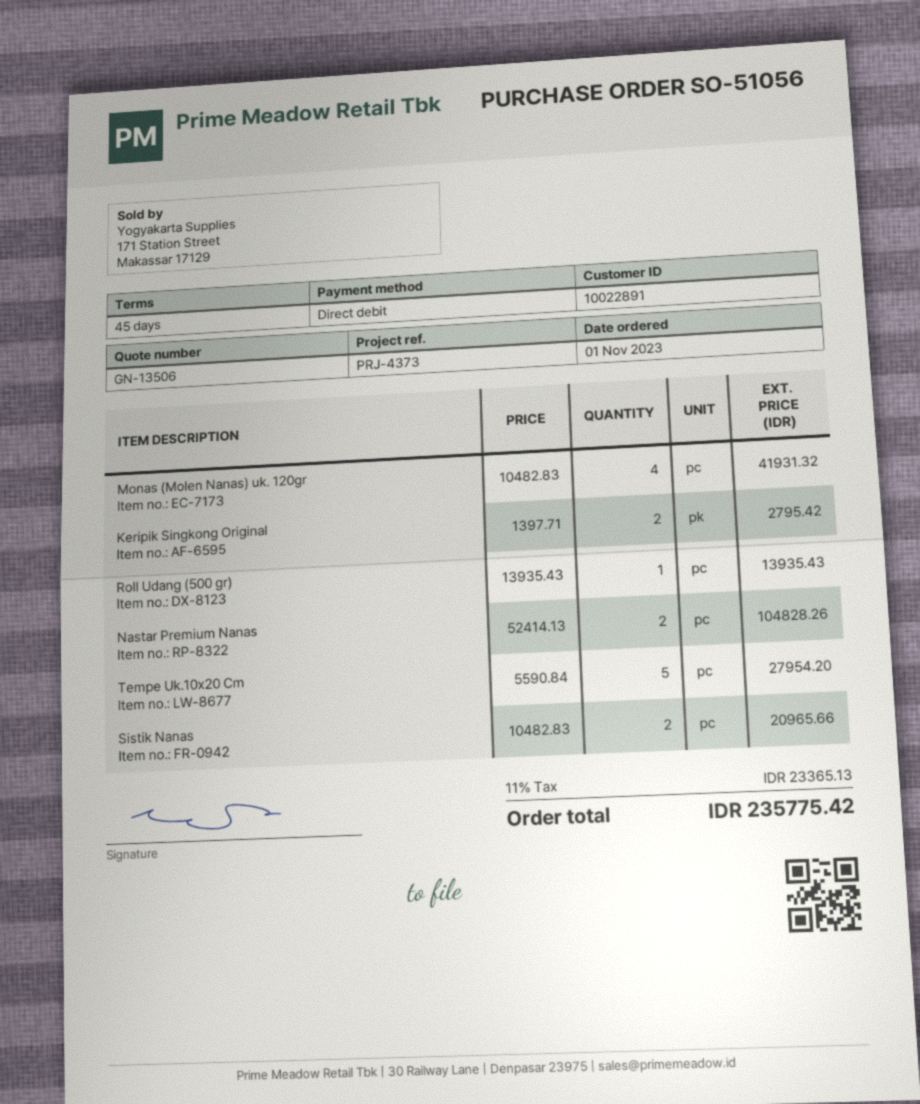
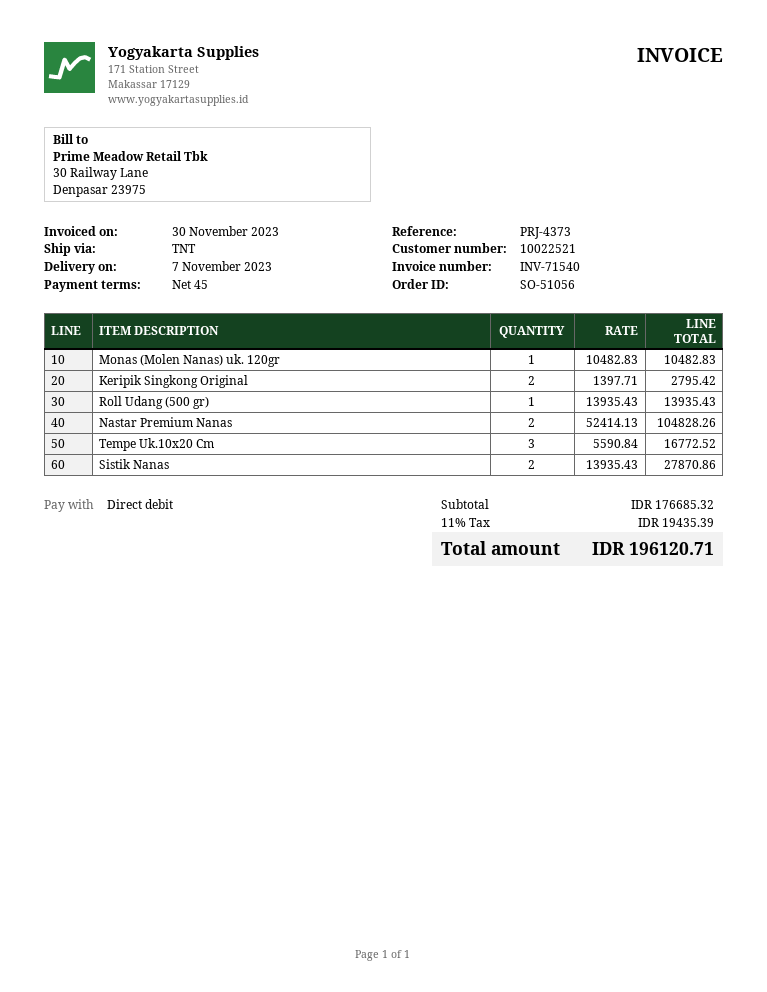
customer number: 10022891 -> 10022521
Monas (Molen Nanas) uk. 120gr: 4 x 10482.83 = 41931.32 -> 1 x 10482.83 = 10482.83
Tempe Uk.10x20 Cm: 5 x 5590.84 = 27954.20 -> 3 x 5590.84 = 16772.52
Sistik Nanas: 2 x 10482.83 = 20965.66 -> 2 x 13935.43 = 27870.86
tax: 11% = 23365.13 -> 11% = 19435.39
total: 235775.42 -> 196120.71

